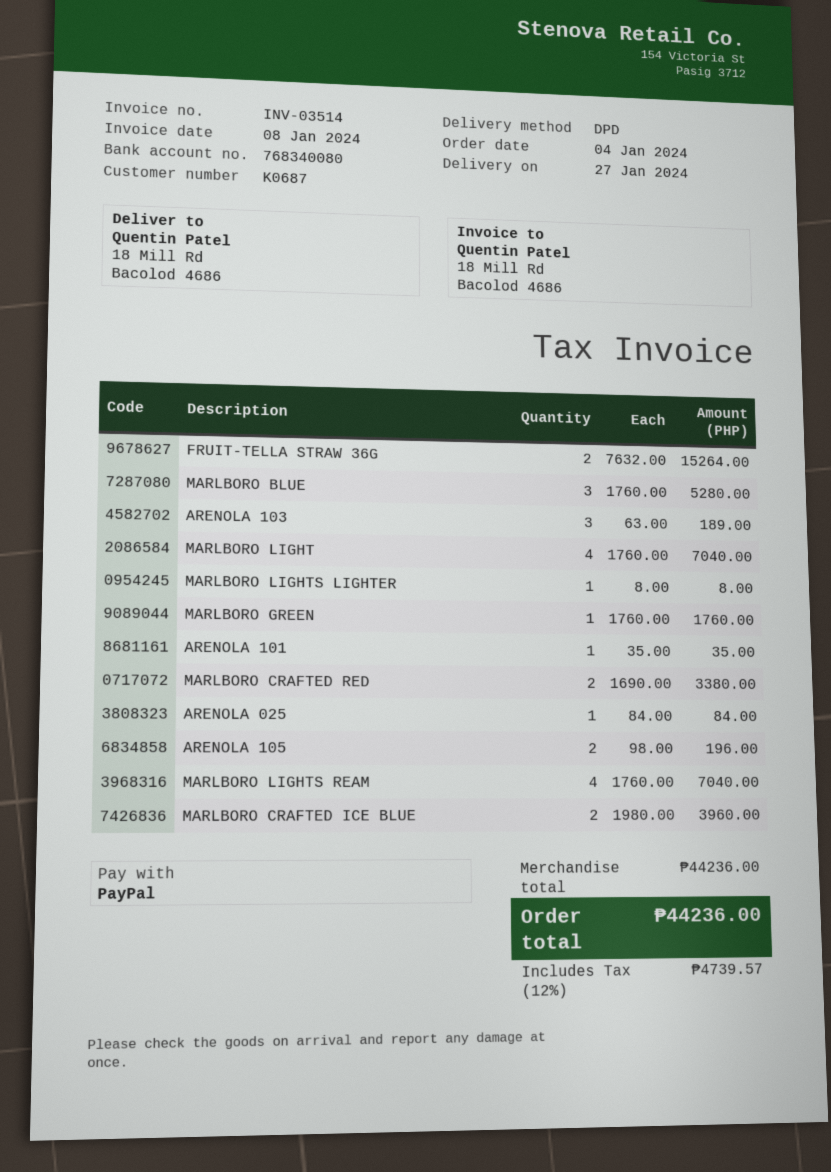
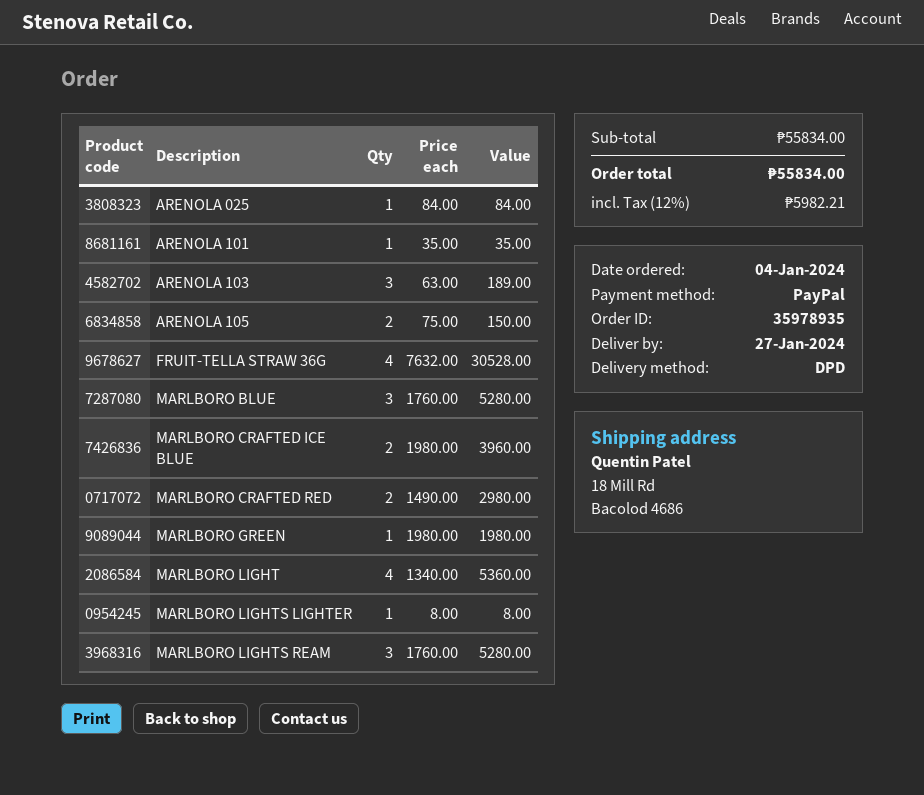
FRUIT-TELLA STRAW 36G: 2 x 7632.00 = 15264.00 -> 4 x 7632.00 = 30528.00
MARLBORO LIGHT: 4 x 1760.00 = 7040.00 -> 4 x 1340.00 = 5360.00
MARLBORO GREEN: 1 x 1760.00 = 1760.00 -> 1 x 1980.00 = 1980.00
MARLBORO CRAFTED RED: 2 x 1690.00 = 3380.00 -> 2 x 1490.00 = 2980.00
ARENOLA 105: 2 x 98.00 = 196.00 -> 2 x 75.00 = 150.00
MARLBORO LIGHTS REAM: 4 x 1760.00 = 7040.00 -> 3 x 1760.00 = 5280.00
subtotal: 44236.00 -> 55834.00
tax: 12% = 4739.57 -> 12% = 5982.21
total: 44236.00 -> 55834.00

